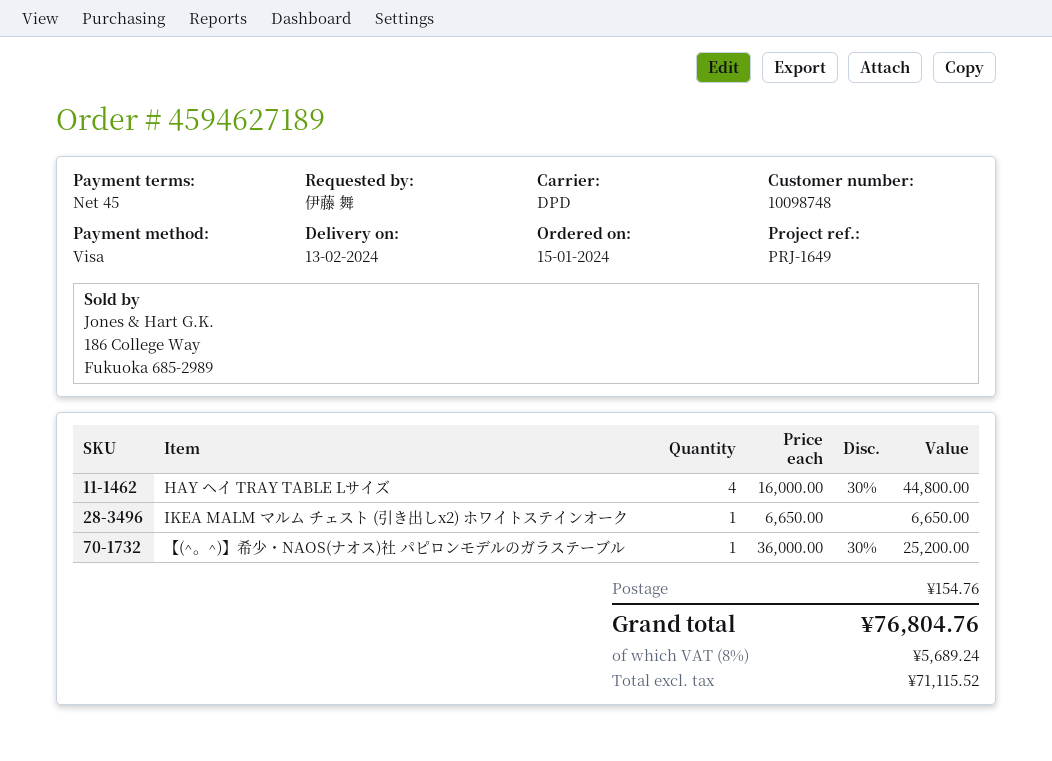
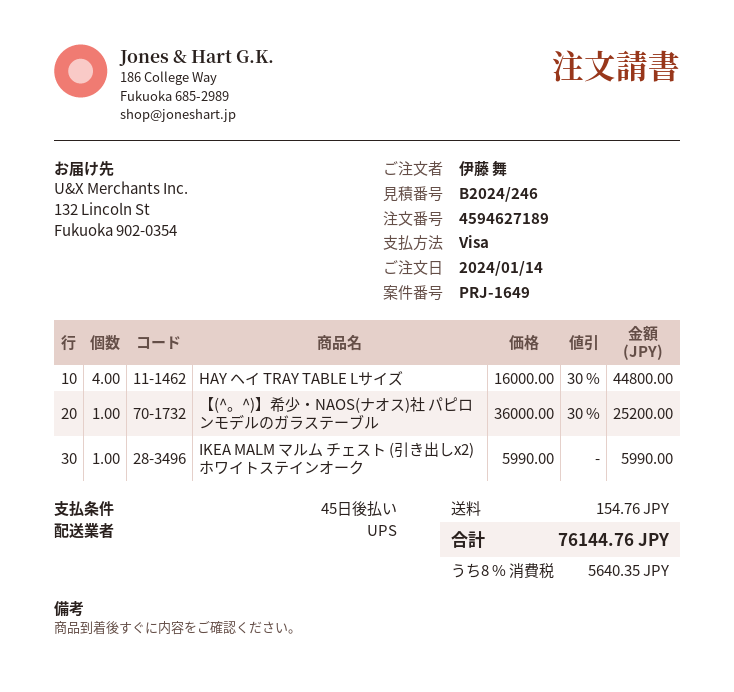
order date: 2024-01-15 -> 2024-01-14
shipping method: DPD -> UPS
IKEA MALM マルム チェスト (引き出しx2) ホワイトステインオーク: 1 x 6650.00 = 6650.00 -> 1 x 5990.00 = 5990.00
tax: 8% = 5689.24 -> 8% = 5640.35
total: 76804.76 -> 76144.76

